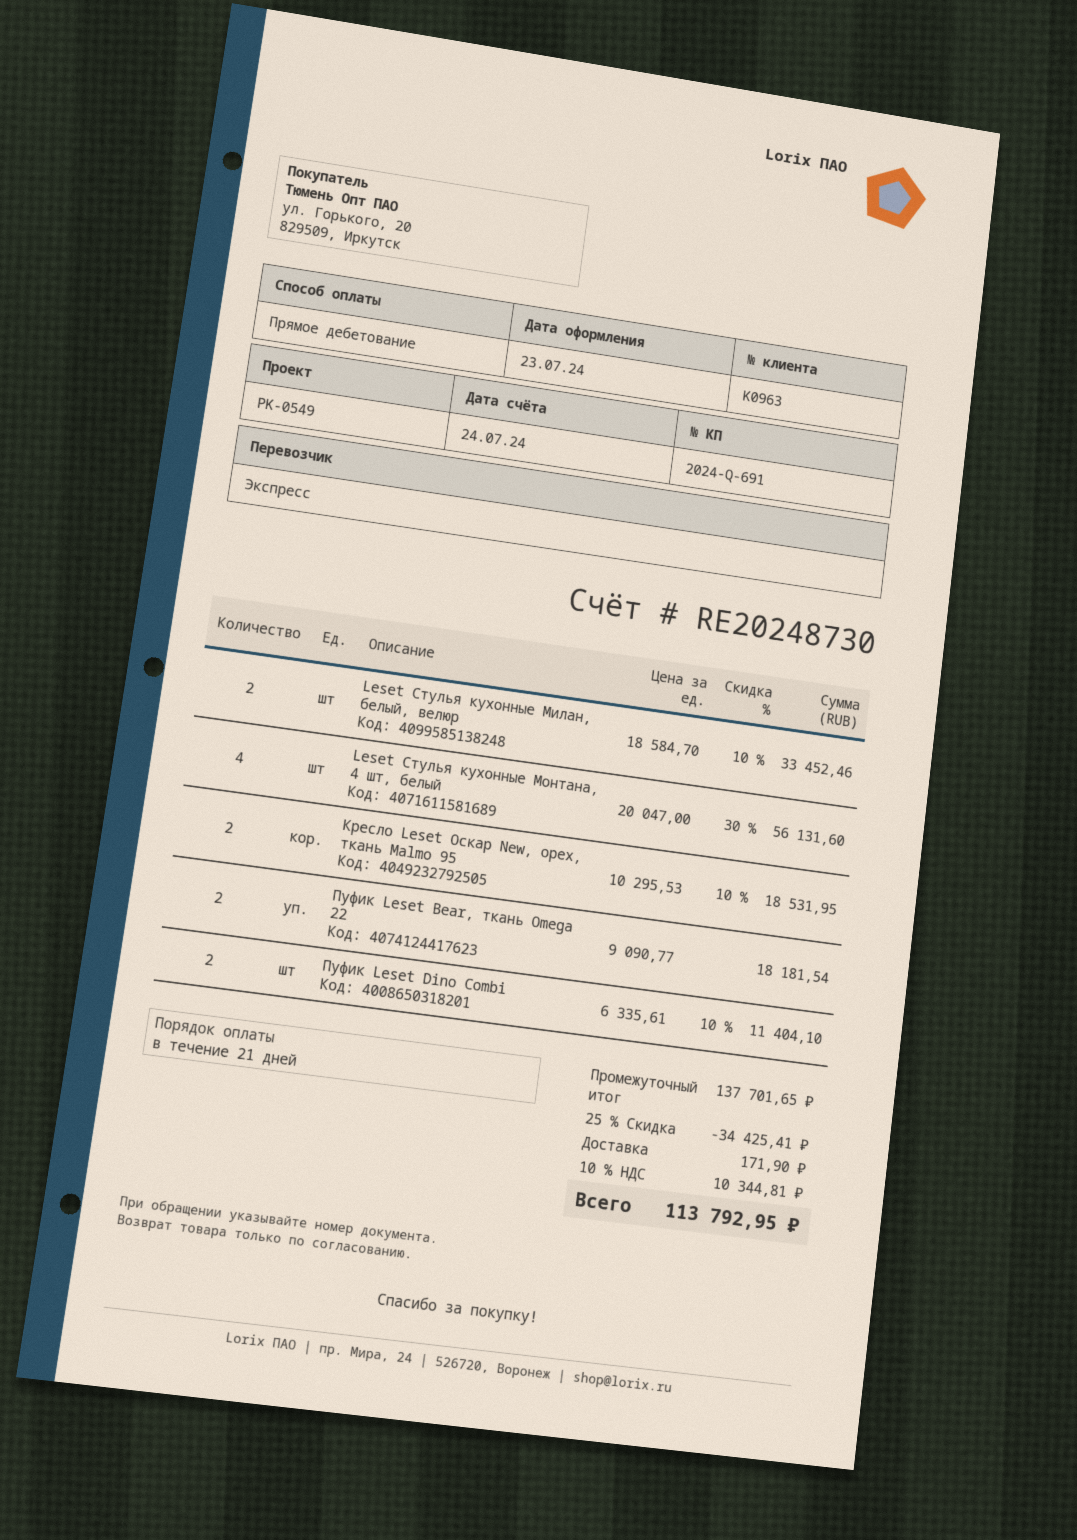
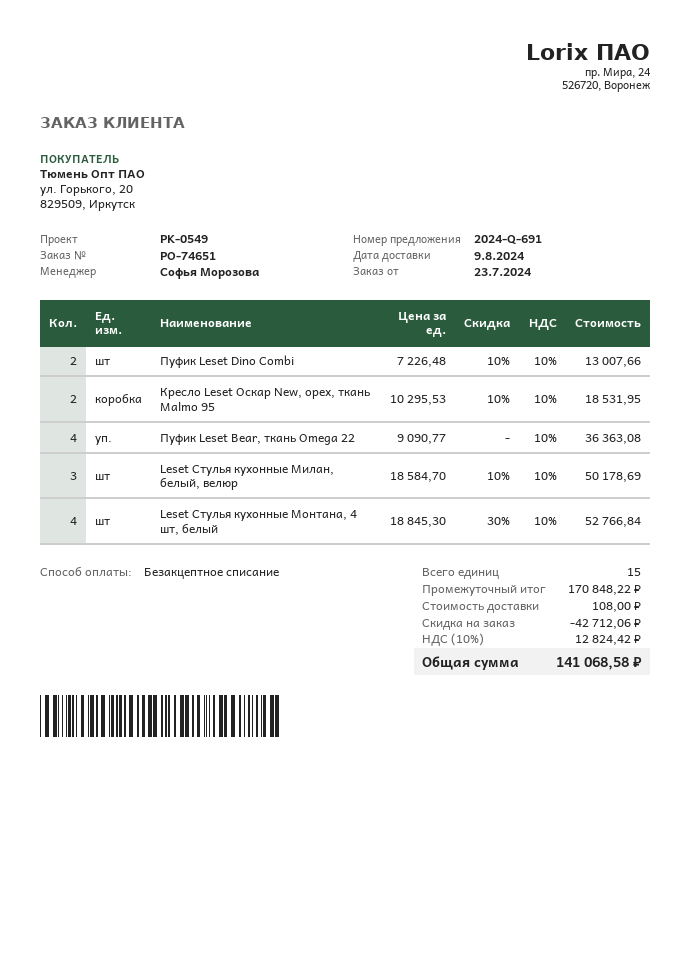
Leset Стулья кухонные Милан, белый, велюр: 2 x 18584.70 - 10% = 33452.46 -> 3 x 18584.70 - 10% = 50178.69
Leset Стулья кухонные Монтана, 4 шт, белый: 4 x 20047.00 - 30% = 56131.60 -> 4 x 18845.30 - 30% = 52766.84
Пуфик Leset Bear, ткань Omega 22: 2 x 9090.77 = 18181.54 -> 4 x 9090.77 = 36363.08
Пуфик Leset Dino Combi: 2 x 6335.61 - 10% = 11404.10 -> 2 x 7226.48 - 10% = 13007.66
subtotal: 137701.65 -> 170848.22
discount: 34425.41 -> 42712.06
shipping: 171.90 -> 108.00
tax: 10% = 10344.81 -> 10% = 12824.42
total: 113792.95 -> 141068.58

